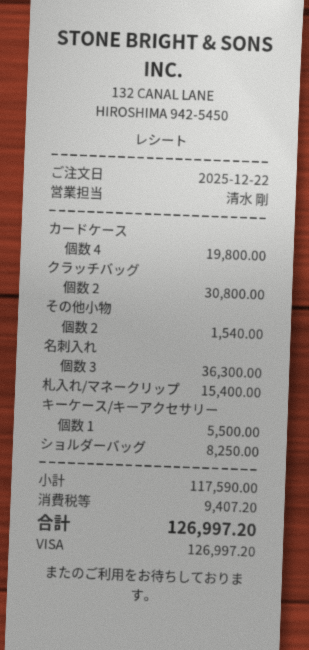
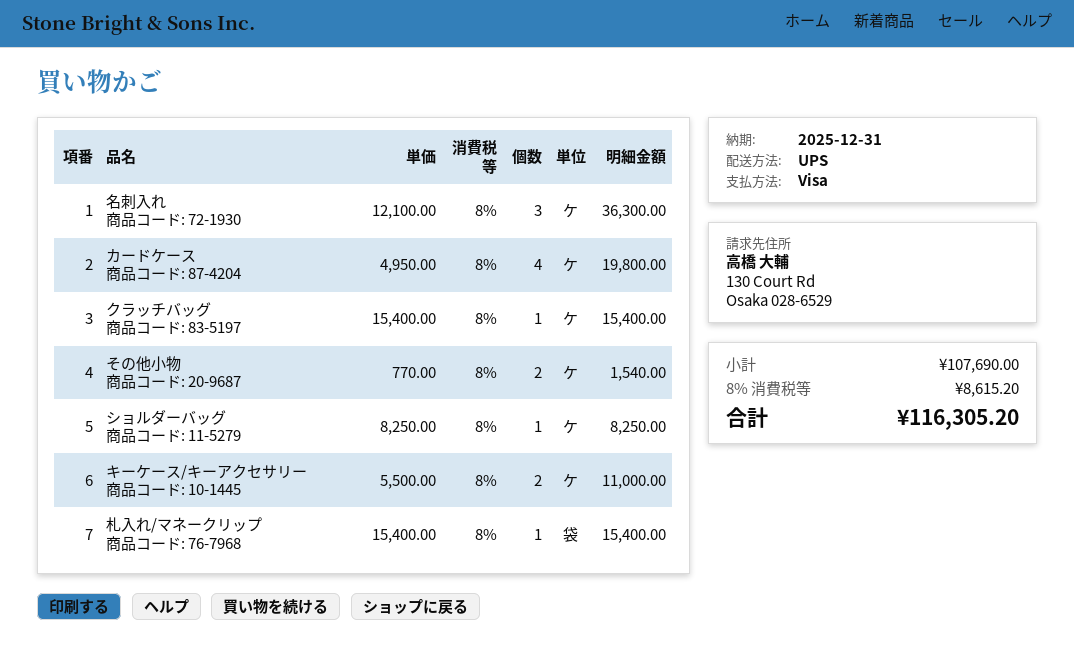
クラッチバッグ: 2 for 30800.00 -> 1 for 15400.00
キーケース/キーアクセサリー: 1 for 5500.00 -> 2 for 11000.00
subtotal: 117590.00 -> 107690.00
tax: 9407.20 -> 8615.20
total: 126997.20 -> 116305.20

